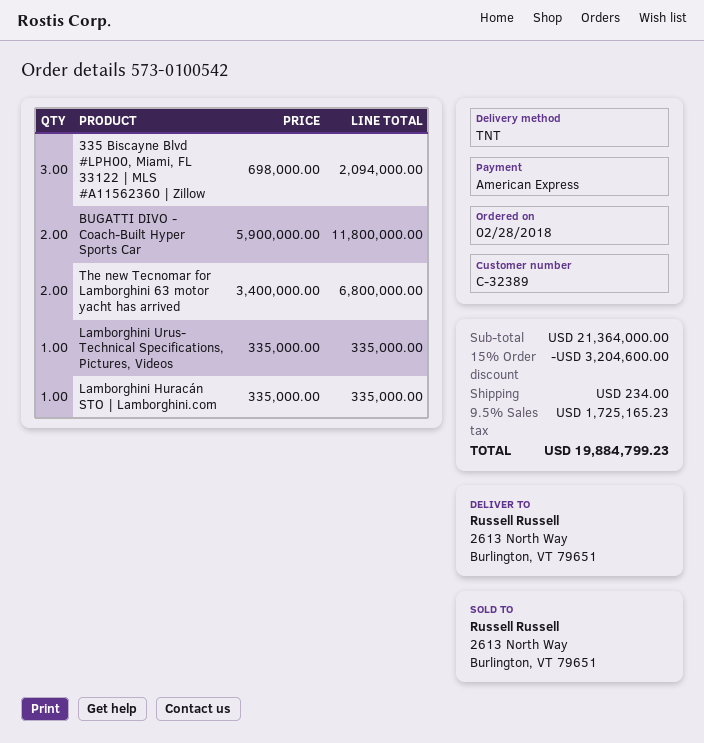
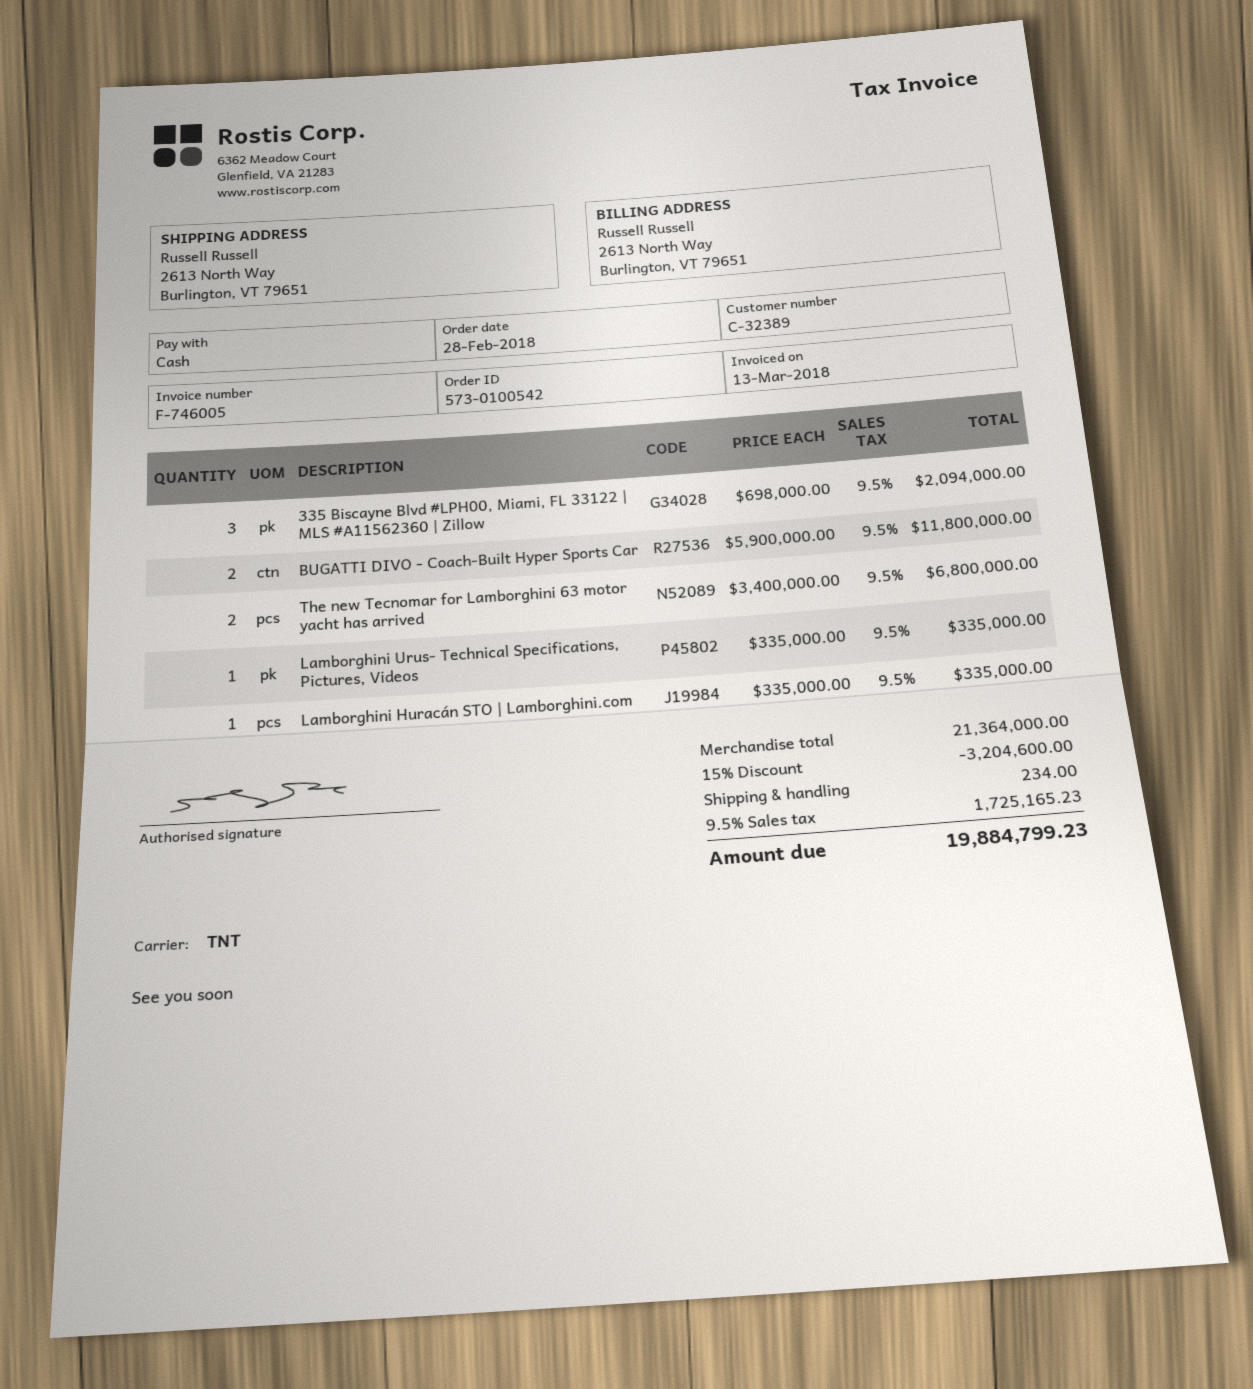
payment method: American Express -> cash

